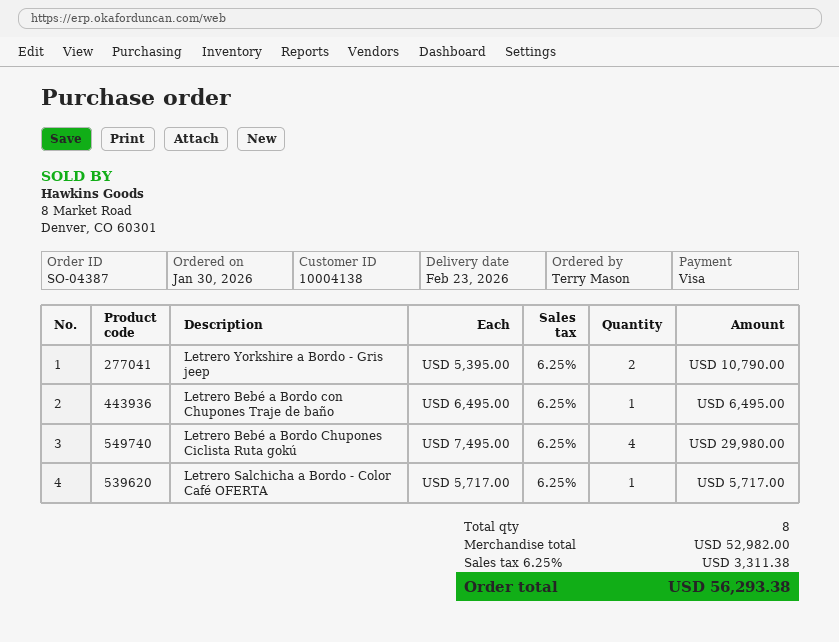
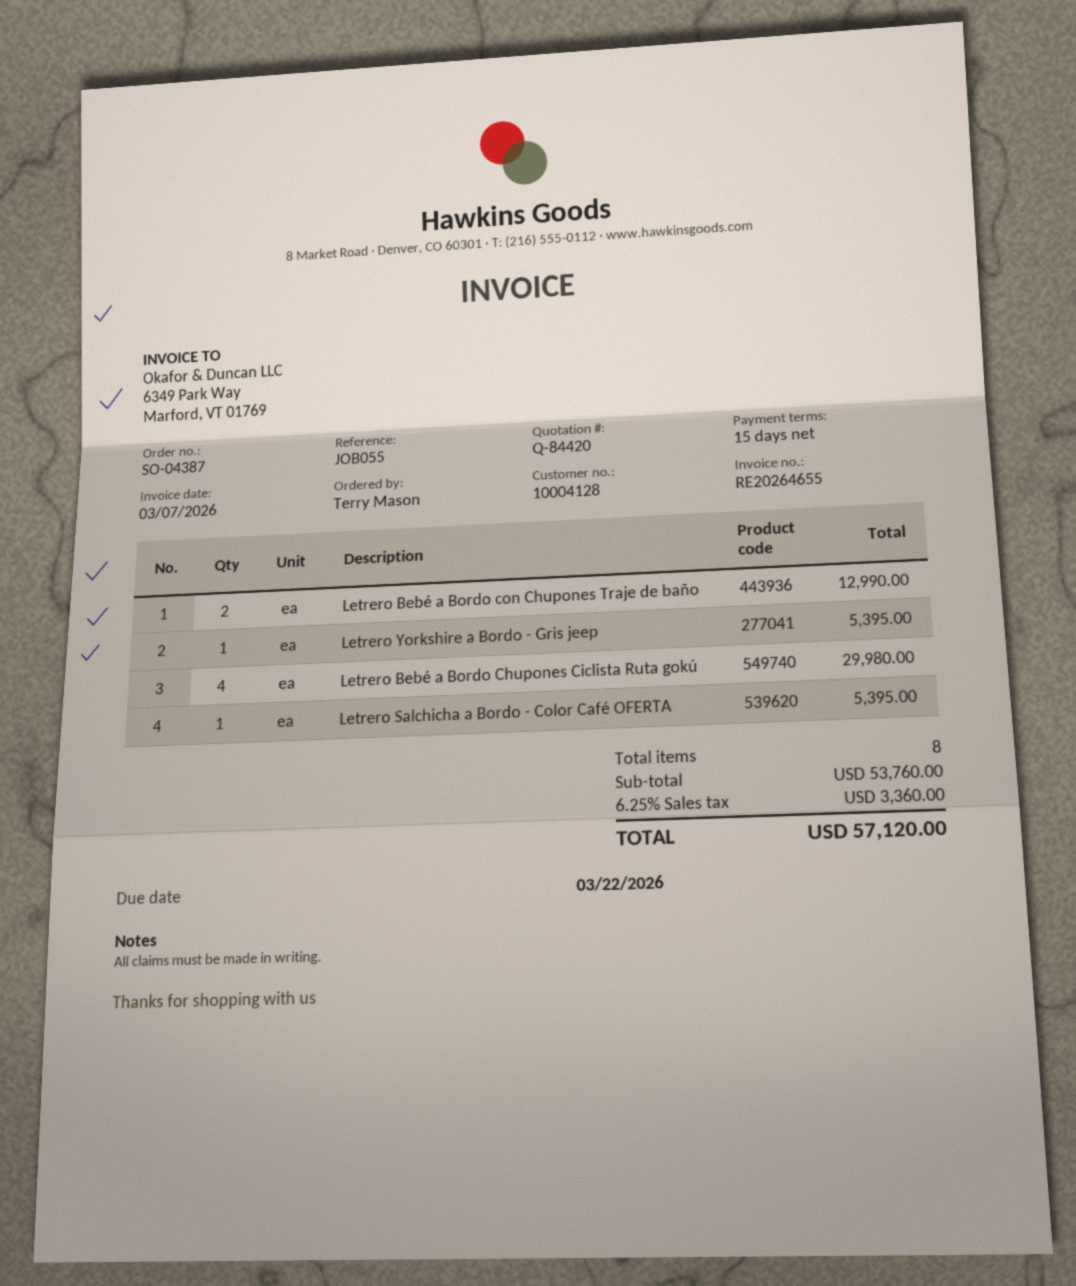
customer number: 10004138 -> 10004128
Letrero Yorkshire a Bordo - Gris jeep: 2 for 10790.00 -> 1 for 5395.00
Letrero Bebé a Bordo con Chupones Traje de baño: 1 for 6495.00 -> 2 for 12990.00
Letrero Salchicha a Bordo - Color Café OFERTA: 1 for 5717.00 -> 1 for 5395.00
subtotal: 52982.00 -> 53760.00
tax: 6.25% = 3311.38 -> 6.25% = 3360.00
total: 56293.38 -> 57120.00

